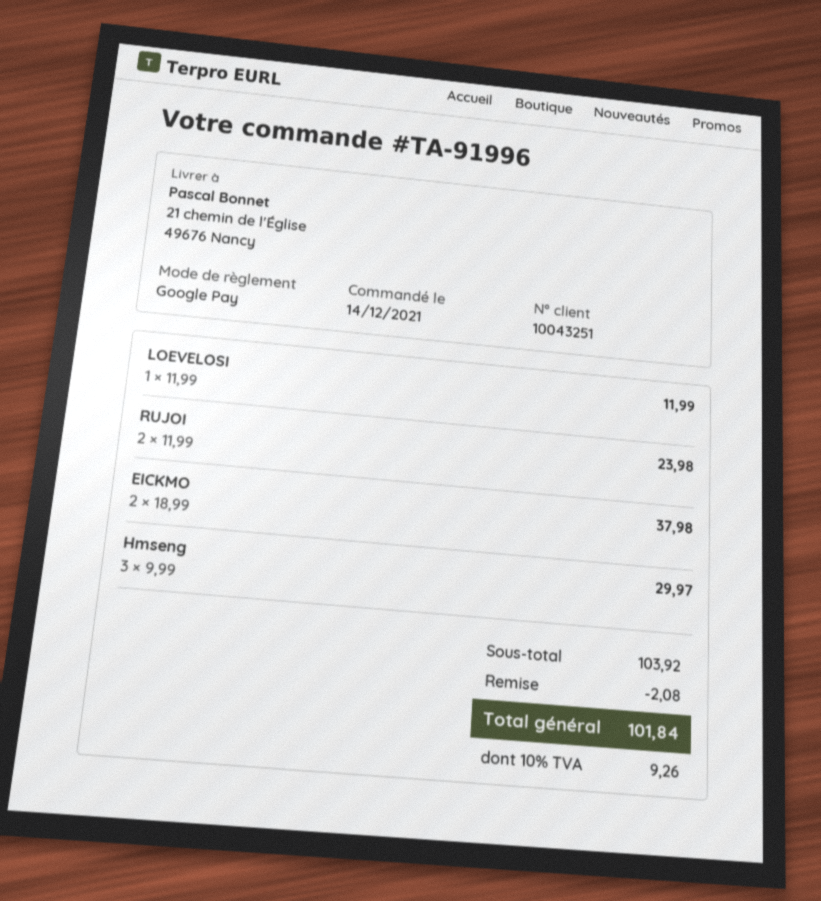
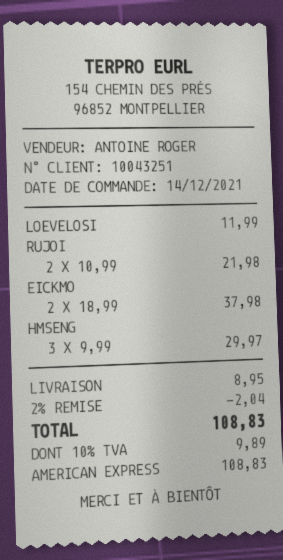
payment method: Google Pay -> American Express
RUJOI: 2 x 11.99 = 23.98 -> 2 x 10.99 = 21.98
discount: 2.08 -> 2.04
shipping: none -> 8.95
tax: 10% = 9.26 -> 10% = 9.89
total: 101.84 -> 108.83

